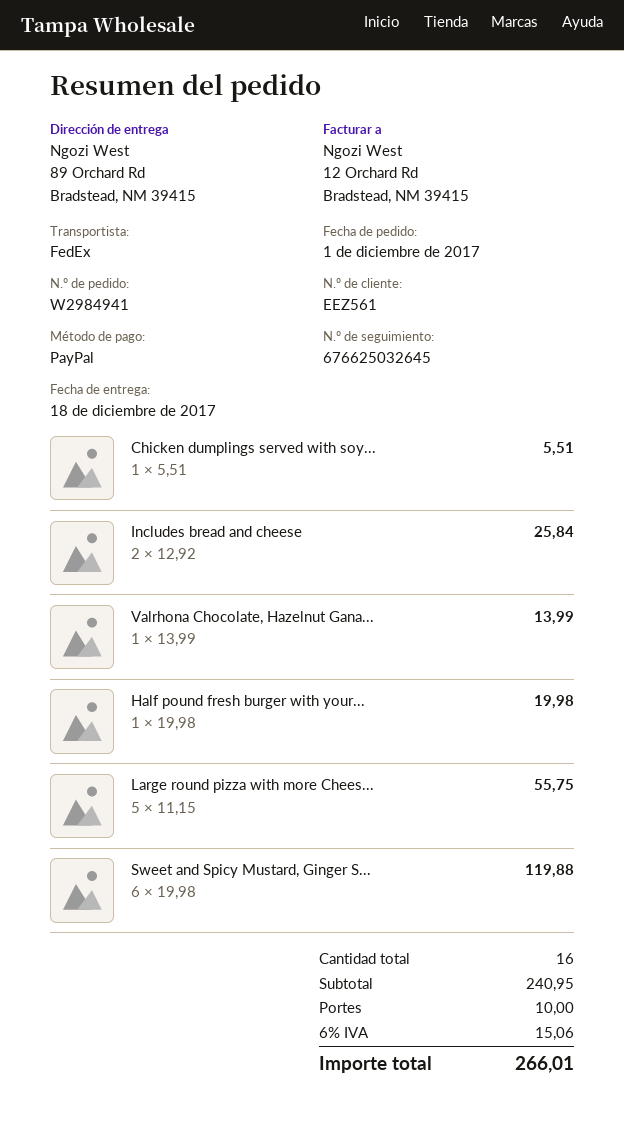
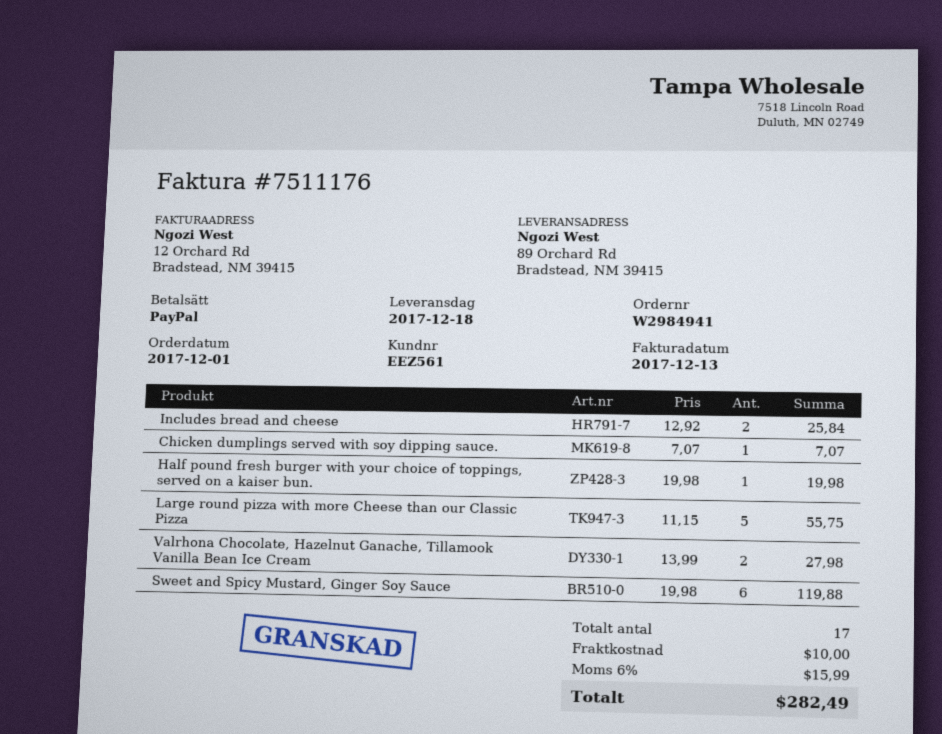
Chicken dumplings served with soy...: 1 x 5.51 = 5.51 -> 1 x 7.07 = 7.07
Valrhona Chocolate, Hazelnut Gana...: 1 x 13.99 = 13.99 -> 2 x 13.99 = 27.98
total quantity: 16 -> 17
tax: 6% = 15.06 -> 6% = 15.99
total: 266.01 -> 282.49

